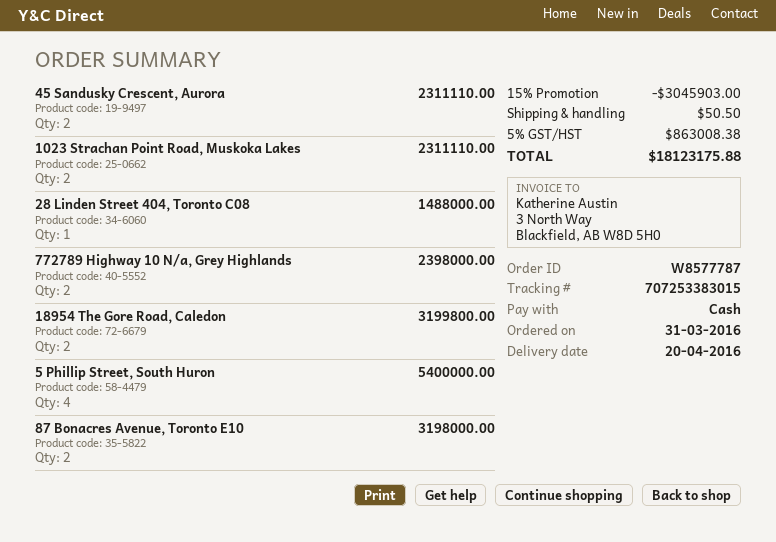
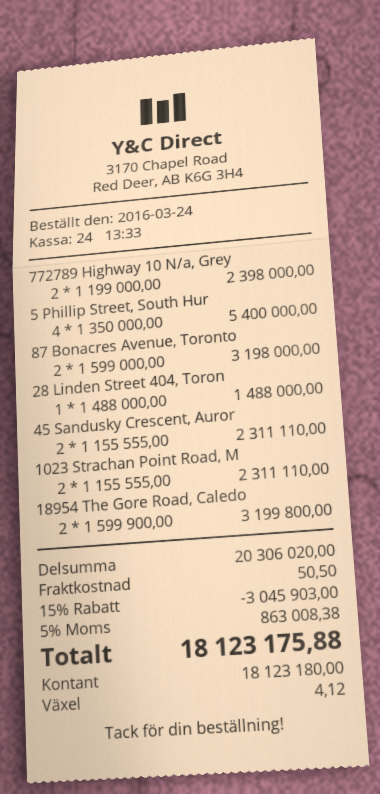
order date: 2016-03-31 -> 2016-03-24

